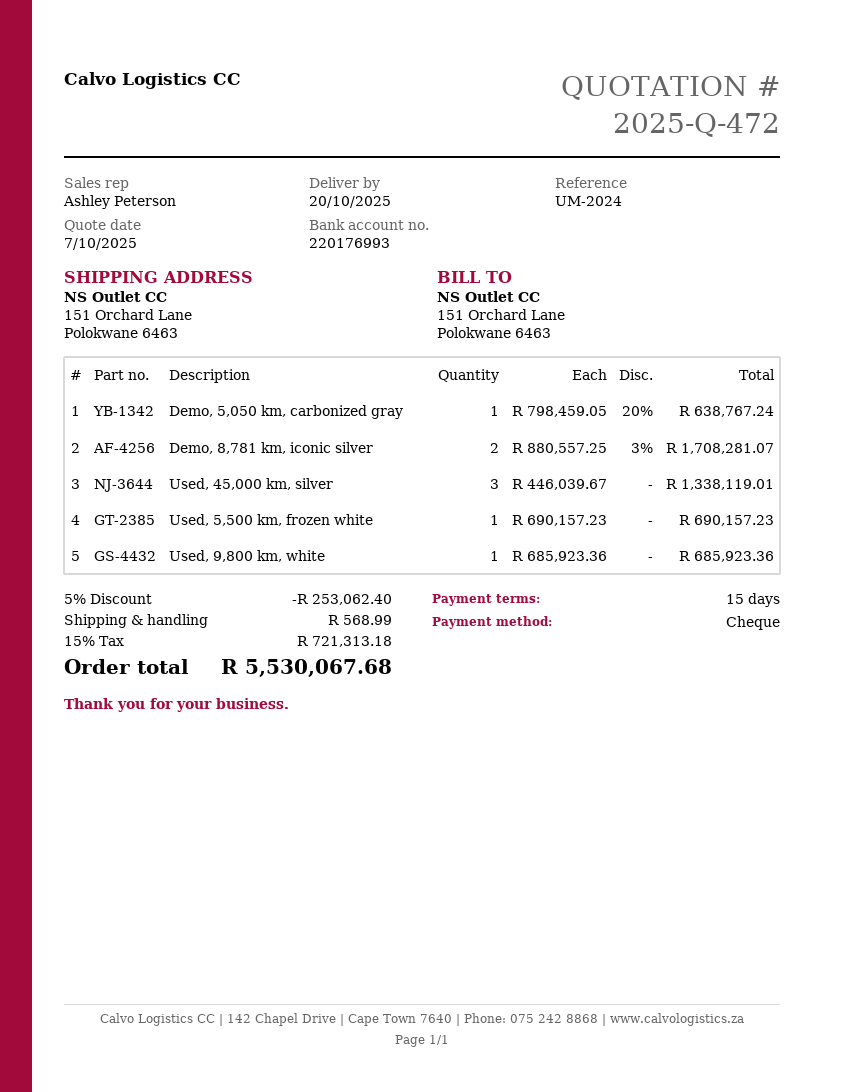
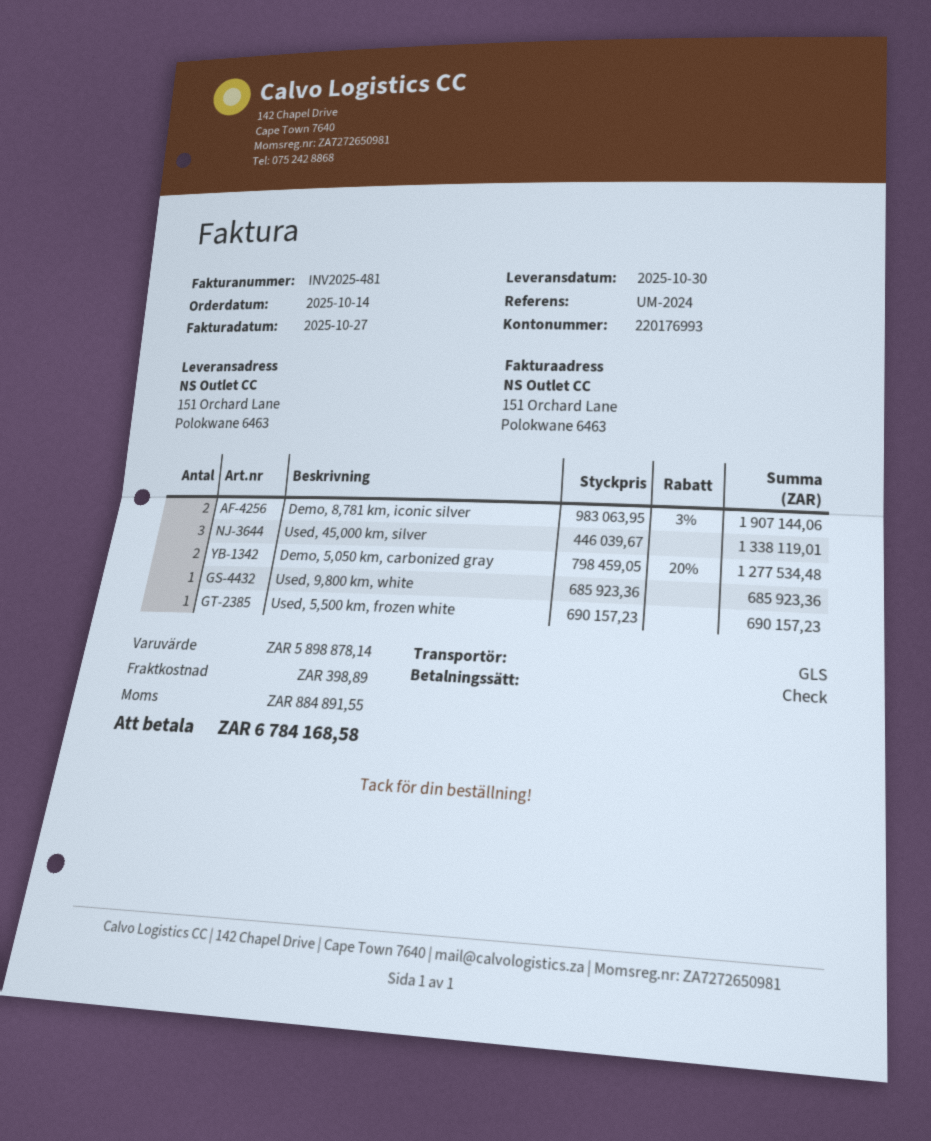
delivery date: 2025-10-20 -> 2025-10-30
Demo, 5,050 km, carbonized gray: 1 x 798459.05 - 20% = 638767.24 -> 2 x 798459.05 - 20% = 1277534.48
Demo, 8,781 km, iconic silver: 2 x 880557.25 - 3% = 1708281.07 -> 2 x 983063.95 - 3% = 1907144.06
discount: 5% = 253062.40 -> none
shipping: 568.99 -> 398.89
tax: 721313.18 -> 884891.55
total: 5530067.68 -> 6784168.58

